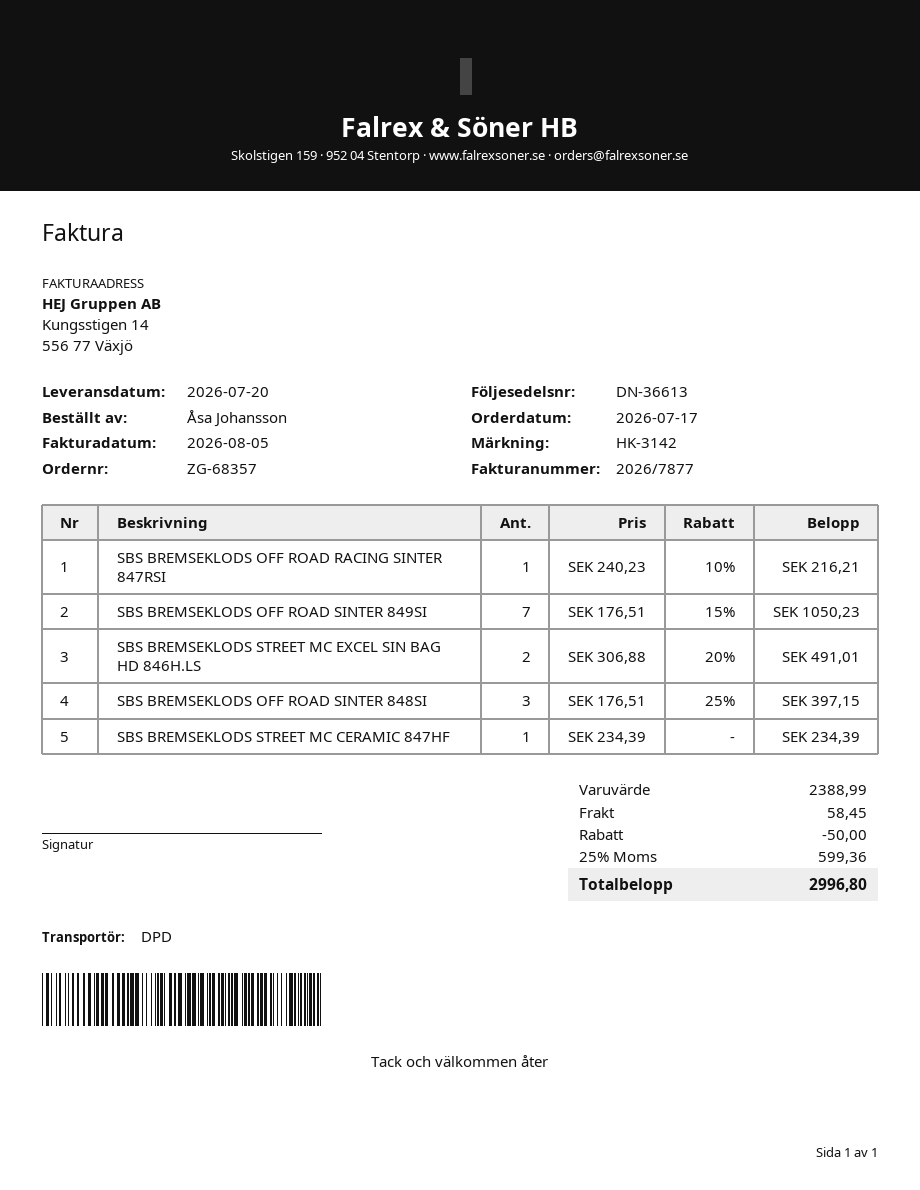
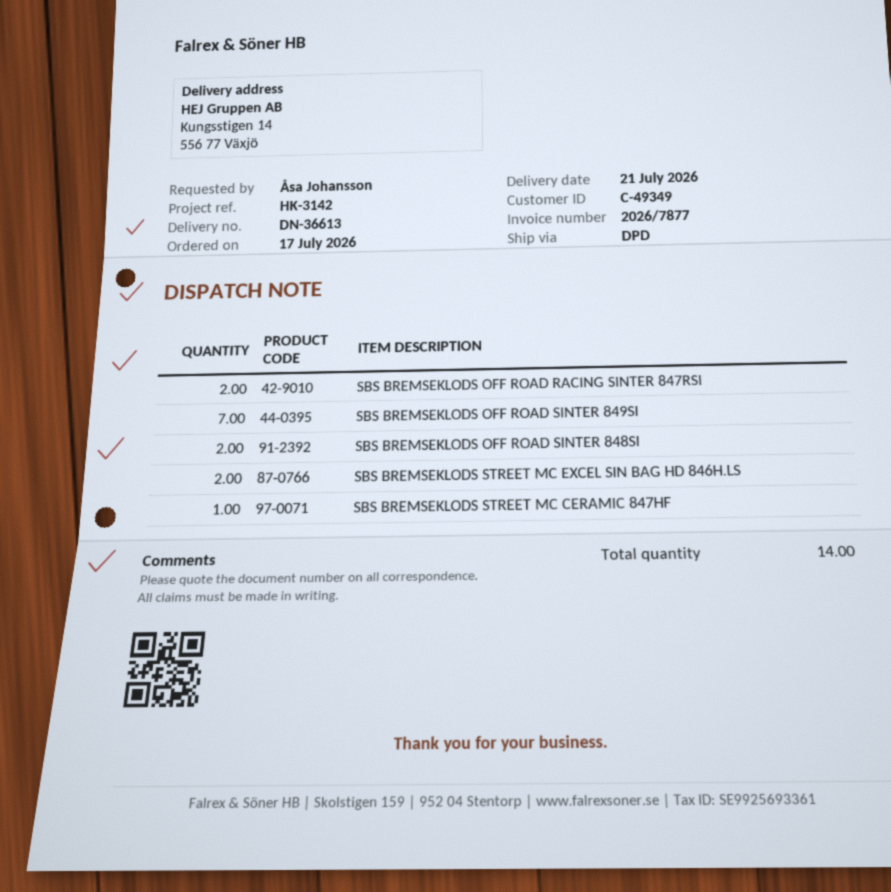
delivery date: 2026-07-20 -> 2026-07-21
SBS BREMSEKLODS OFF ROAD RACING SINTER 847RSI: 1 -> 2
SBS BREMSEKLODS OFF ROAD SINTER 848SI: 3 -> 2

